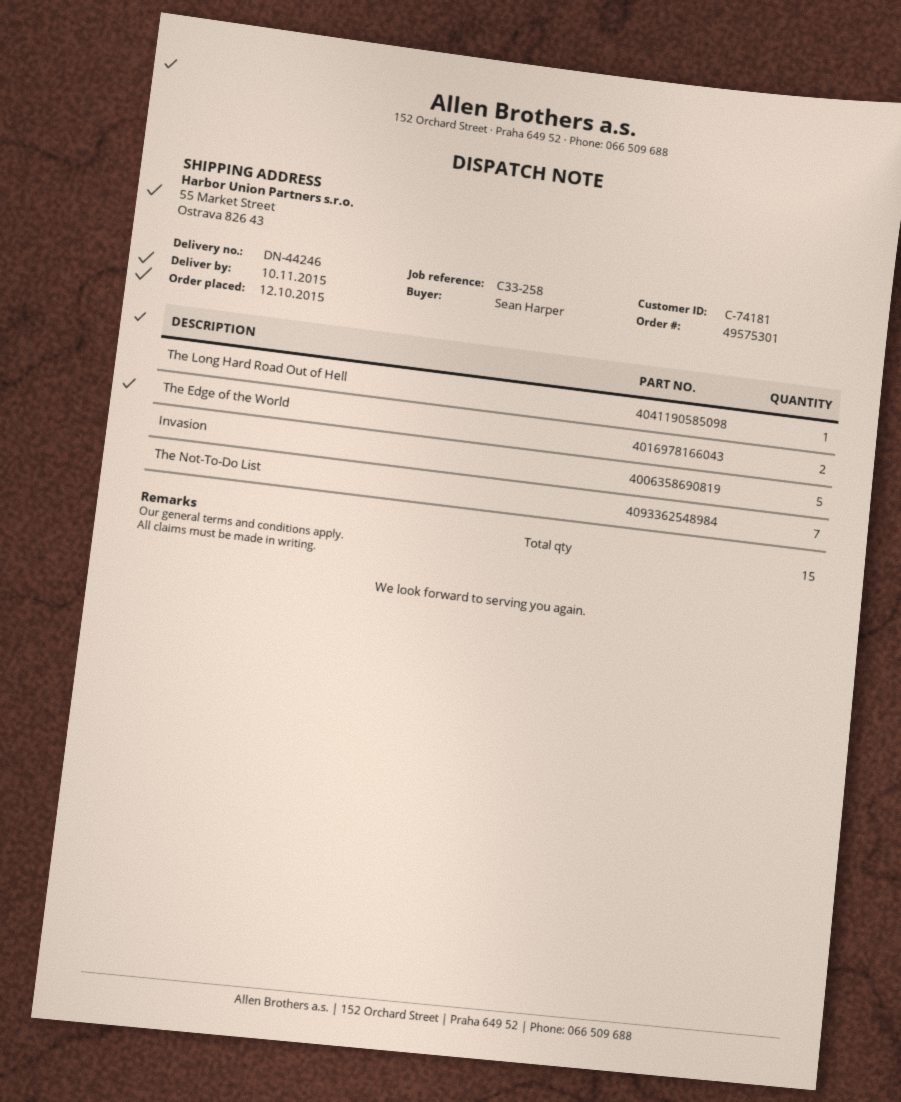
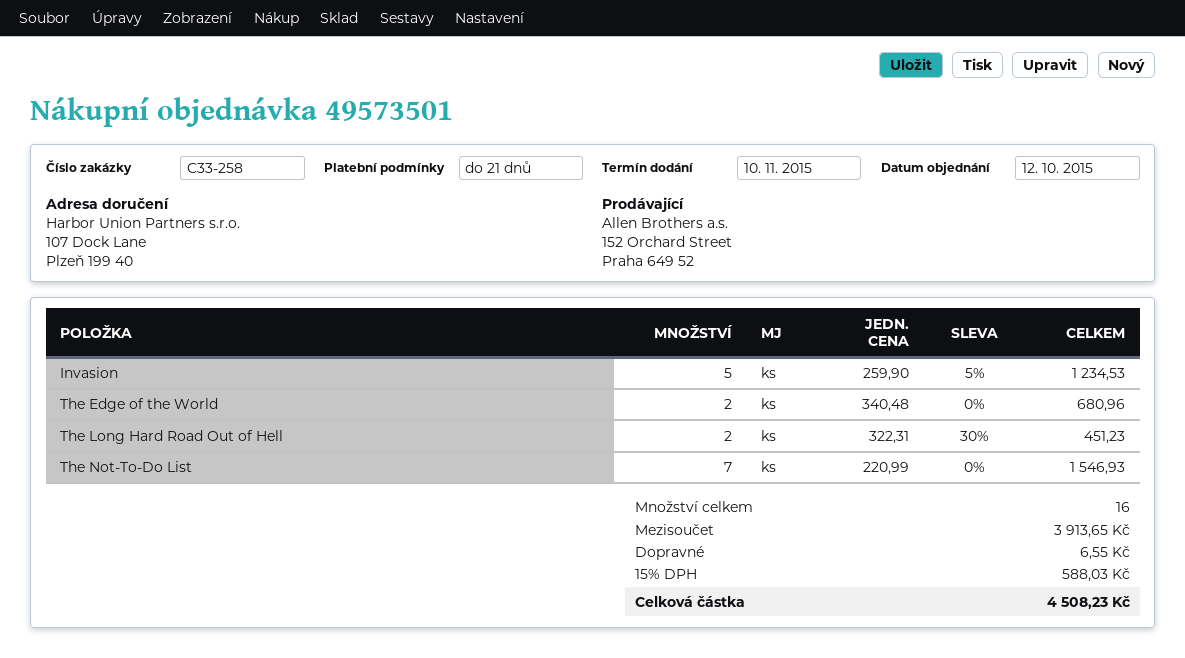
order number: 49575301 -> 49573501
ship to: 55 Market Street, Ostrava 826 43 -> 107 Dock Lane, Plzeň 199 40
The Long Hard Road Out of Hell: 1 -> 2
total quantity: 15 -> 16

